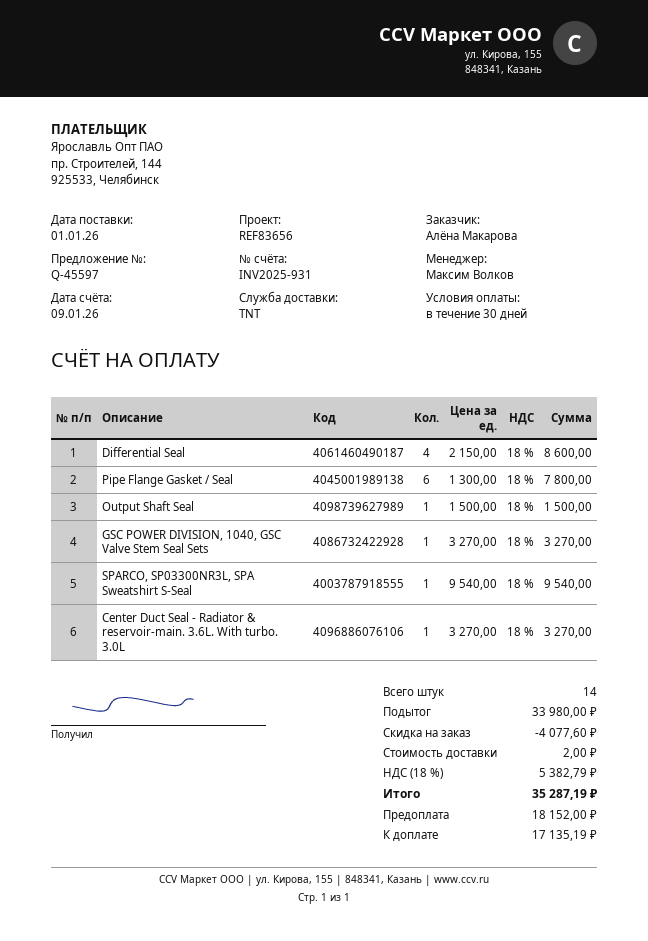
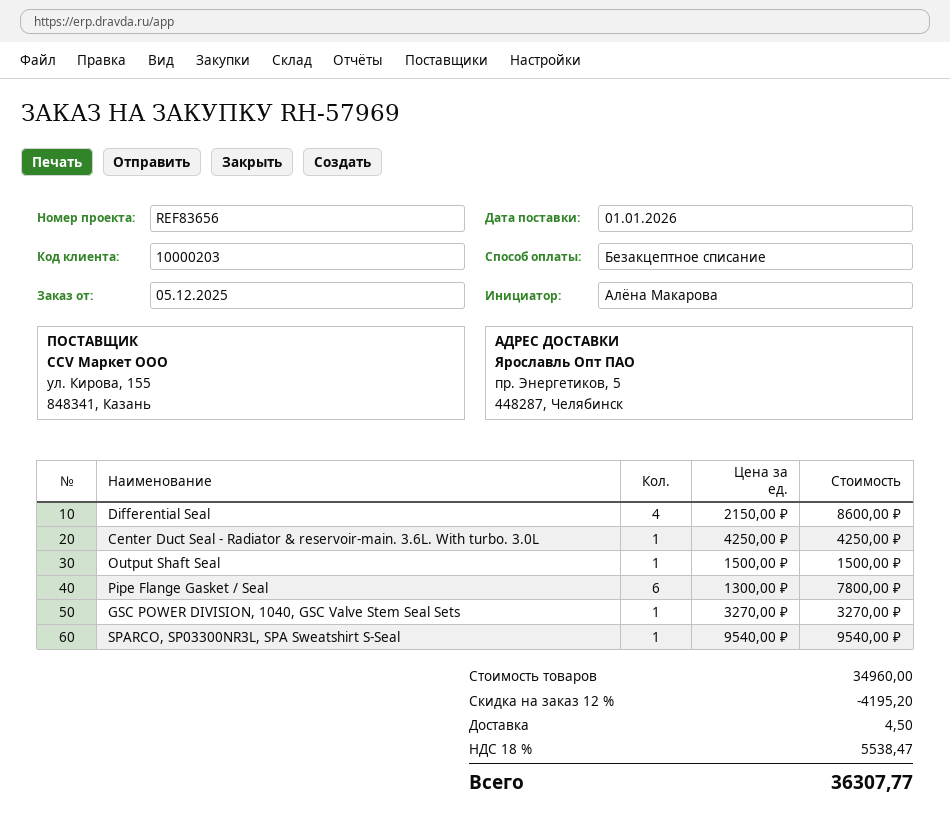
Center Duct Seal - Radiator & reservoir-main. 3.6L. With turbo. 3.0L: 1 x 3270.00 = 3270.00 -> 1 x 4250.00 = 4250.00
subtotal: 33980.00 -> 34960.00
discount: 4077.60 -> 4195.20
shipping: 2.00 -> 4.50
tax: 18% = 5382.79 -> 18% = 5538.47
total: 35287.19 -> 36307.77

